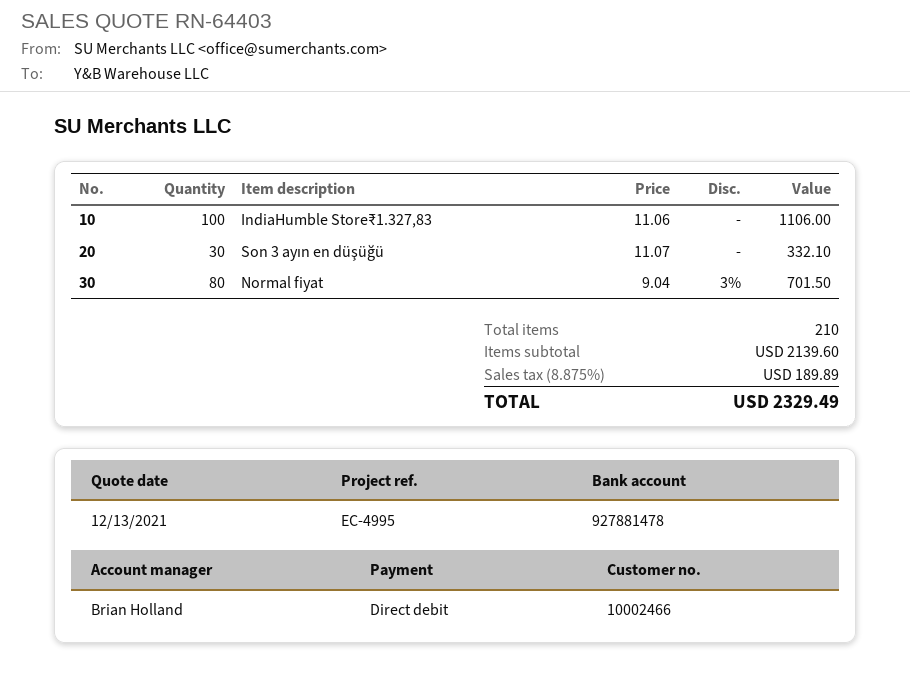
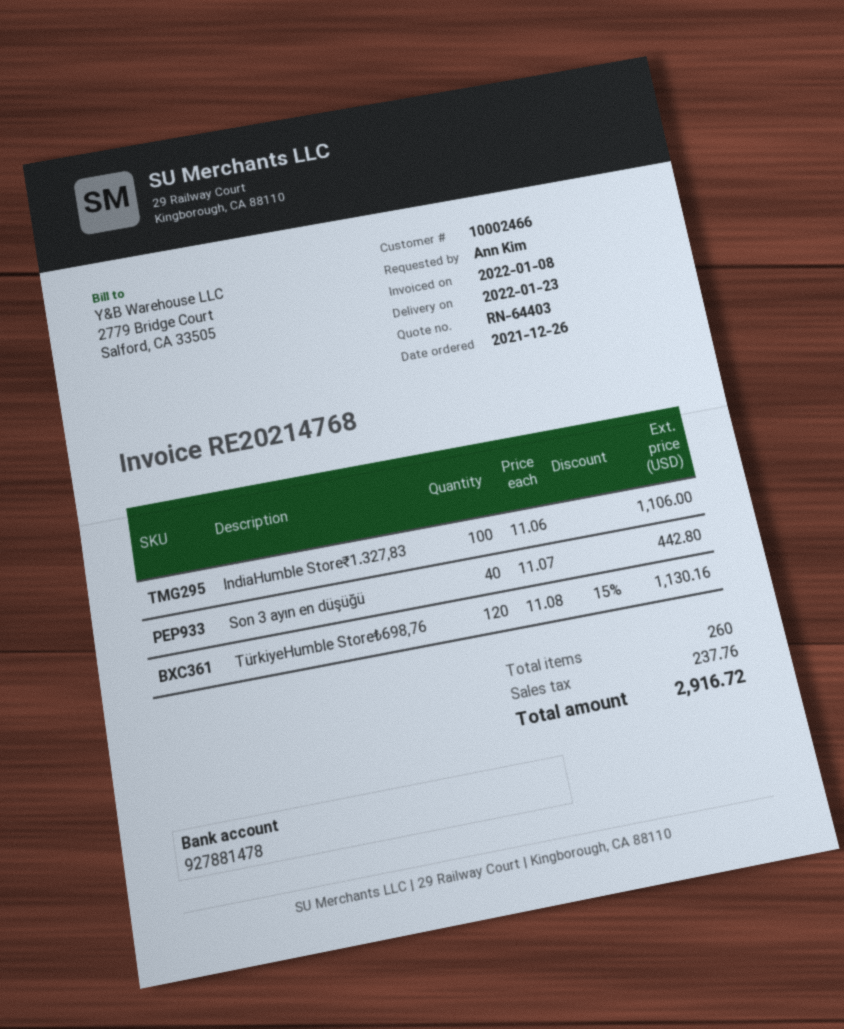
Son 3 ayın en düşüğü: 30 x 11.07 = 332.10 -> 40 x 11.07 = 442.80
Normal fiyat: 80 x 9.04 - 3% = 701.50 -> none
TürkiyeHumble Store₺698,76: none -> 120 x 11.08 - 15% = 1130.16
total quantity: 210 -> 260
tax: 189.89 -> 237.76
total: 2329.49 -> 2916.72

